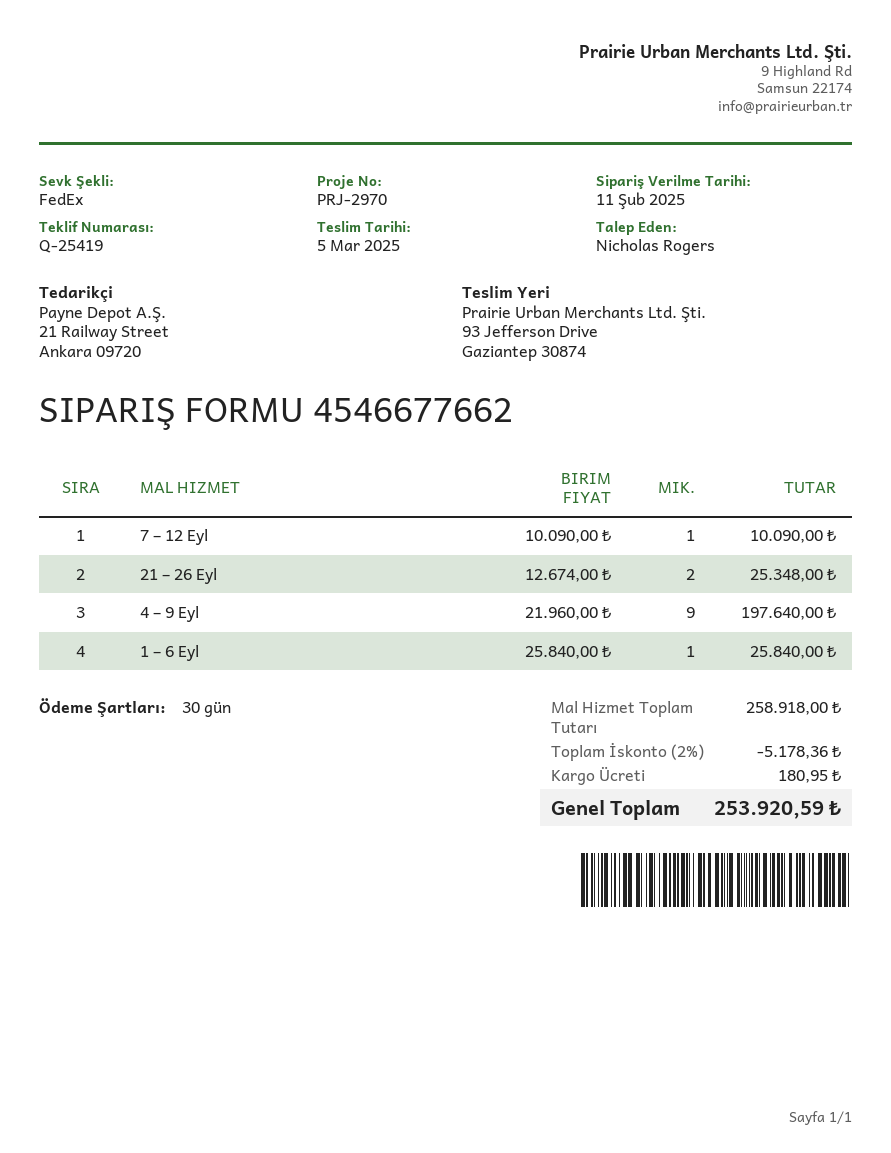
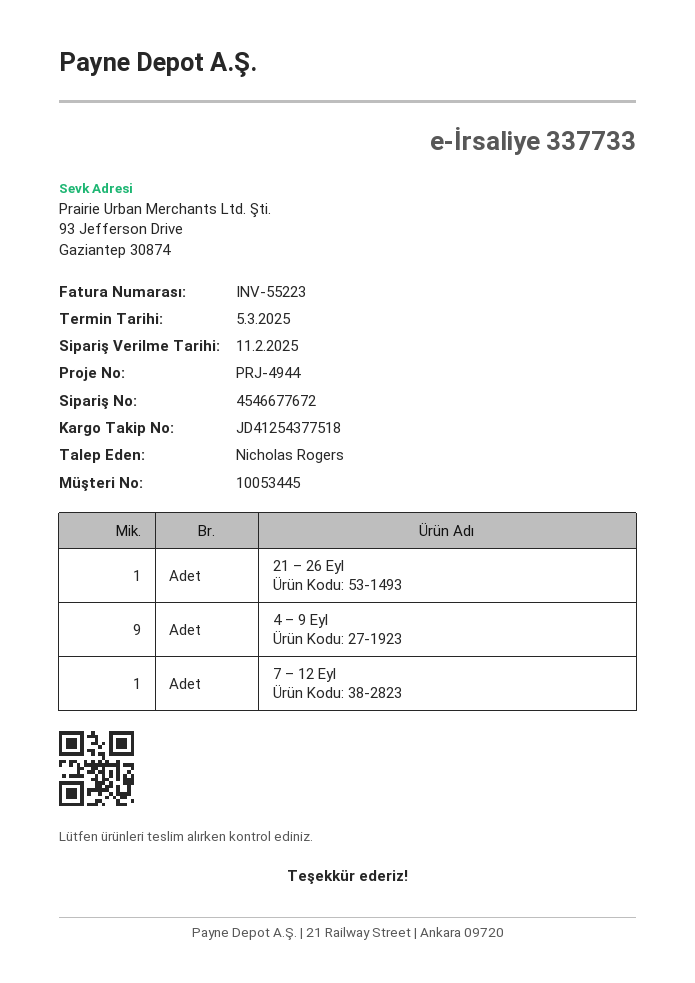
order number: 4546677662 -> 4546677672
reference: PRJ-2970 -> PRJ-4944
21 – 26 Eyl: 2 -> 1
1 – 6 Eyl: 1 -> none

